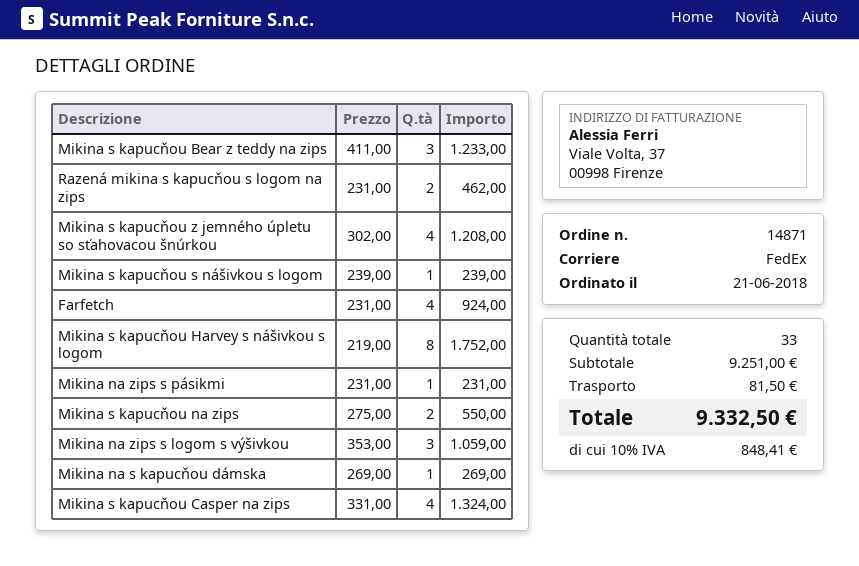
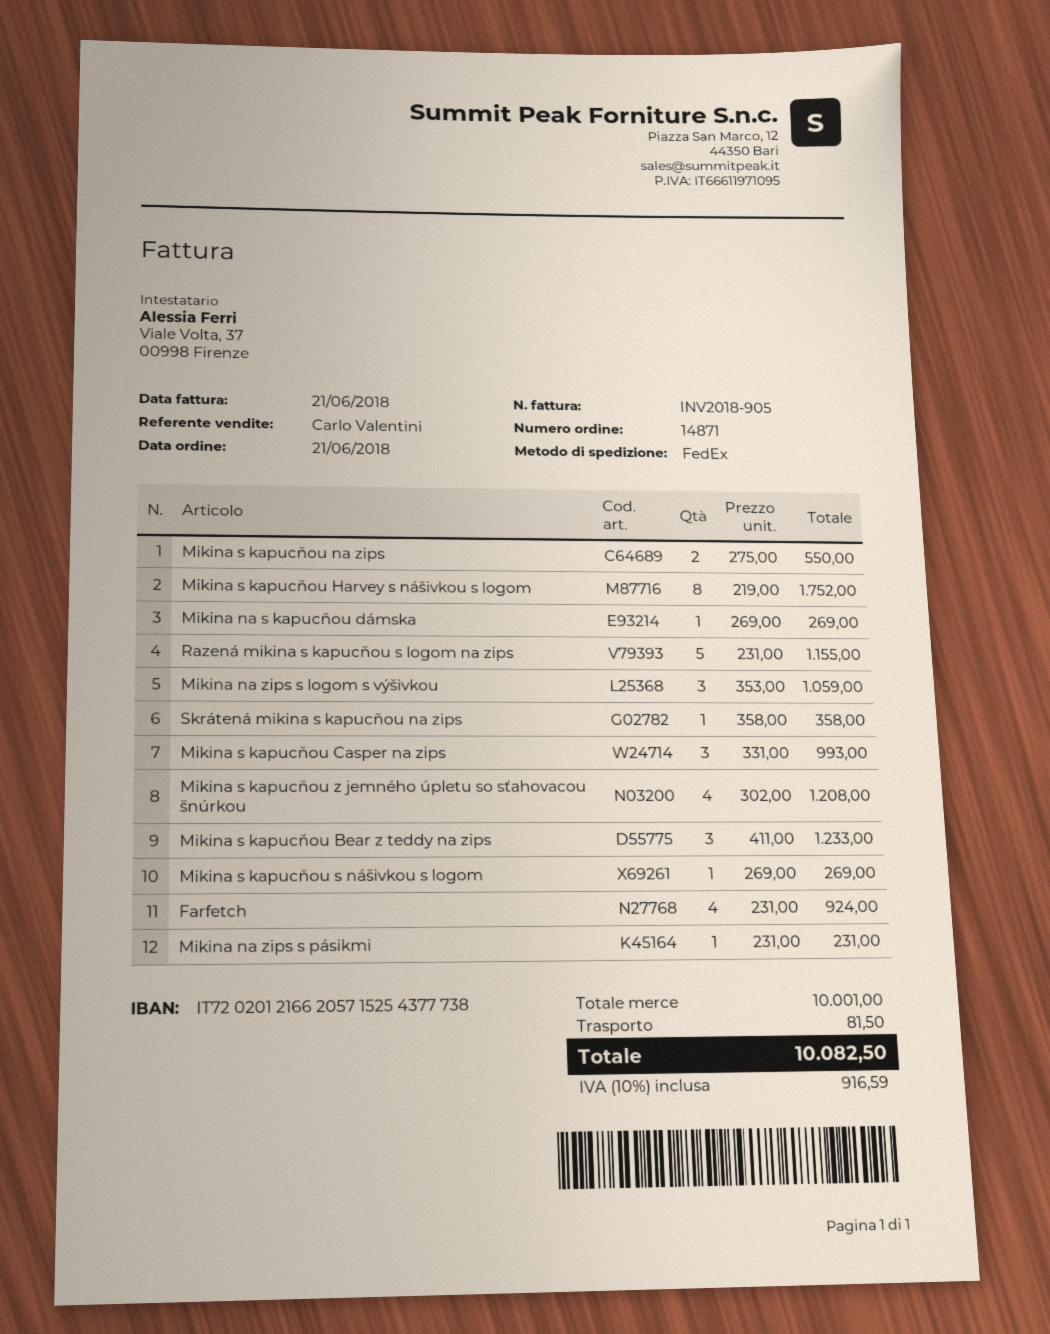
Razená mikina s kapucňou s logom na zips: 2 x 231.00 = 462.00 -> 5 x 231.00 = 1155.00
Mikina s kapucňou s nášivkou s logom: 1 x 239.00 = 239.00 -> 1 x 269.00 = 269.00
Mikina s kapucňou Casper na zips: 4 x 331.00 = 1324.00 -> 3 x 331.00 = 993.00
Skrátená mikina s kapucňou na zips: none -> 1 x 358.00 = 358.00
subtotal: 9251.00 -> 10001.00
tax: 10% = 848.41 -> 10% = 916.59
total: 9332.50 -> 10082.50

